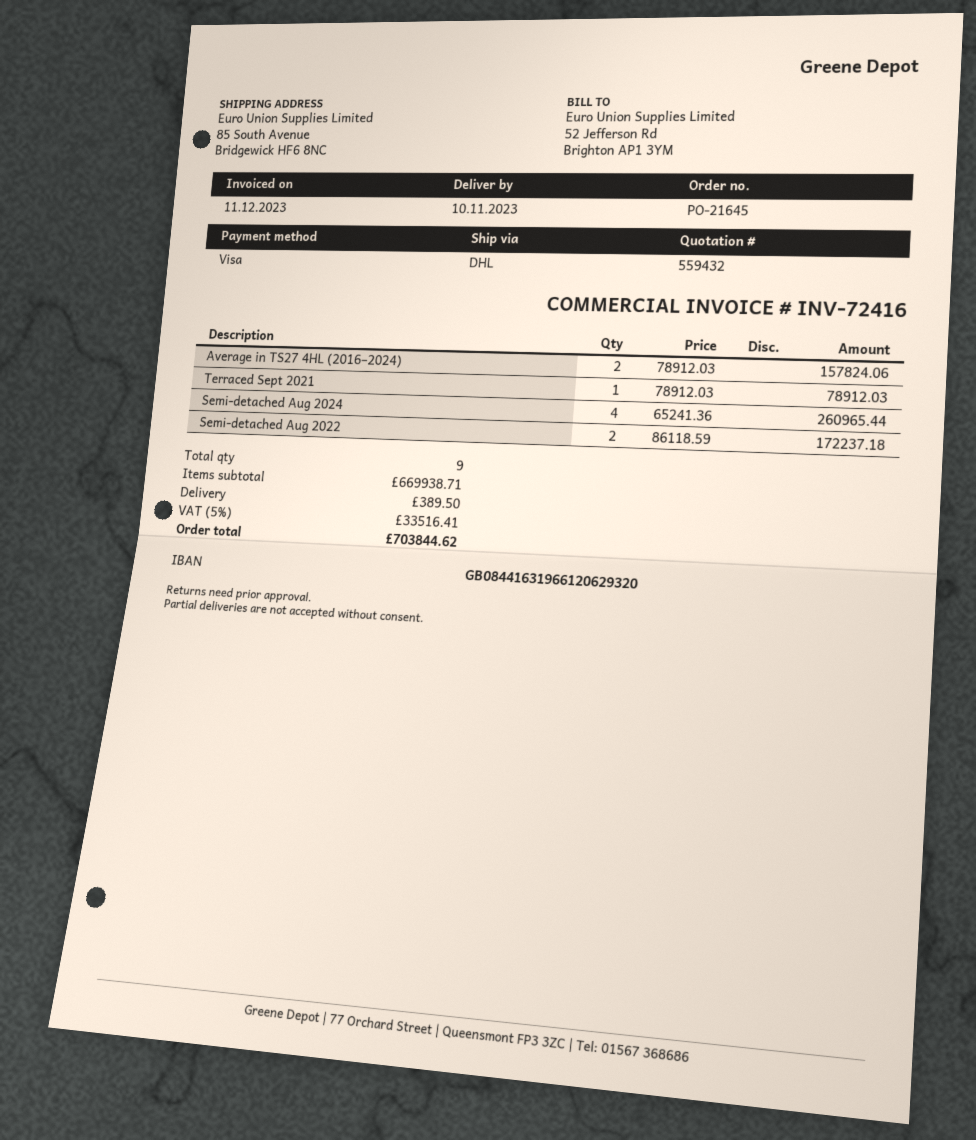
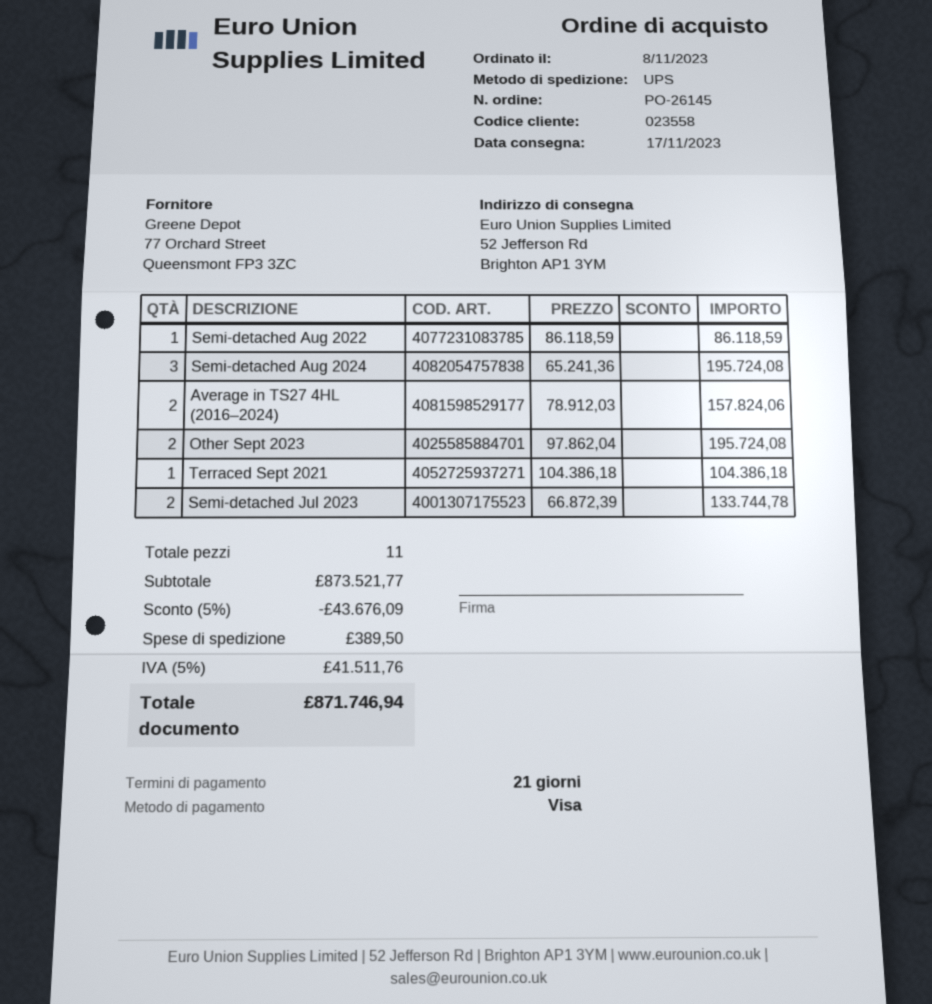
order number: PO-21645 -> PO-26145
delivery date: 2023-11-10 -> 2023-11-17
shipping method: DHL -> UPS
ship to: 85 South Avenue, Bridgewick HF6 8NC -> 52 Jefferson Rd, Brighton AP1 3YM
Terraced Sept 2021: 1 x 78912.03 = 78912.03 -> 1 x 104386.18 = 104386.18
Semi-detached Aug 2024: 4 x 65241.36 = 260965.44 -> 3 x 65241.36 = 195724.08
Semi-detached Aug 2022: 2 x 86118.59 = 172237.18 -> 1 x 86118.59 = 86118.59
Other Sept 2023: none -> 2 x 97862.04 = 195724.08
Semi-detached Jul 2023: none -> 2 x 66872.39 = 133744.78
total quantity: 9 -> 11
subtotal: 669938.71 -> 873521.77
discount: none -> 5% = 43676.09
tax: 5% = 33516.41 -> 5% = 41511.76
total: 703844.62 -> 871746.94

